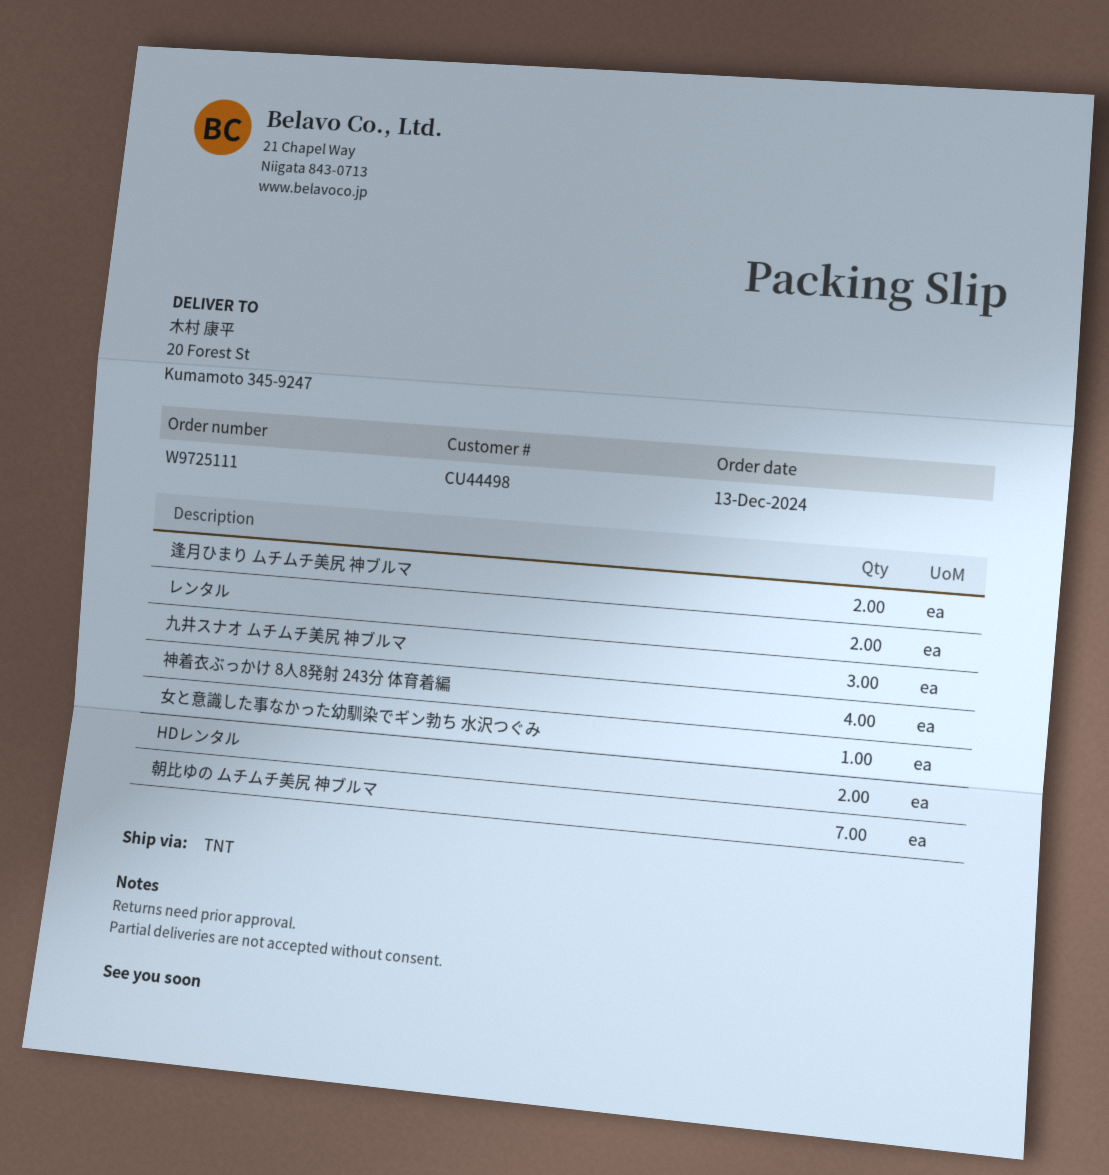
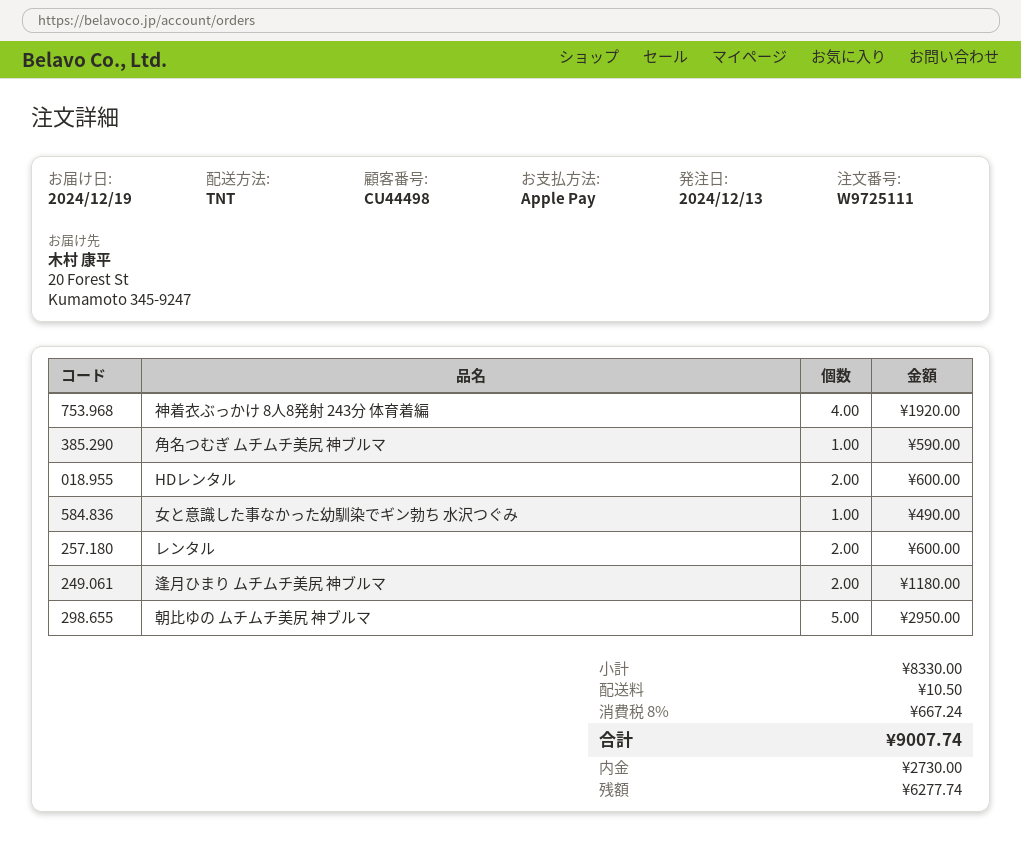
九井スナオ ムチムチ美尻 神ブルマ: 3 -> none
朝比ゆの ムチムチ美尻 神ブルマ: 7 -> 5
角名つむぎ ムチムチ美尻 神ブルマ: none -> 1

